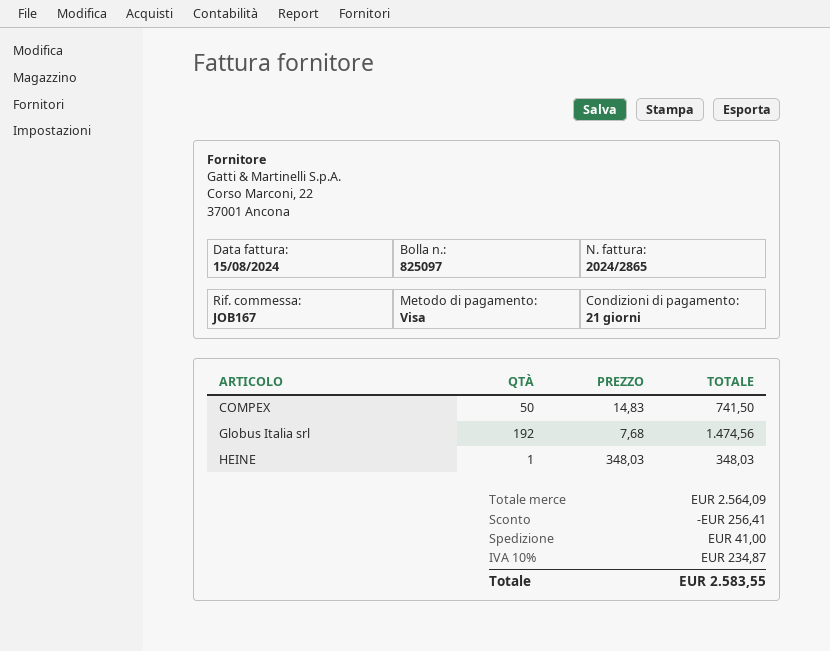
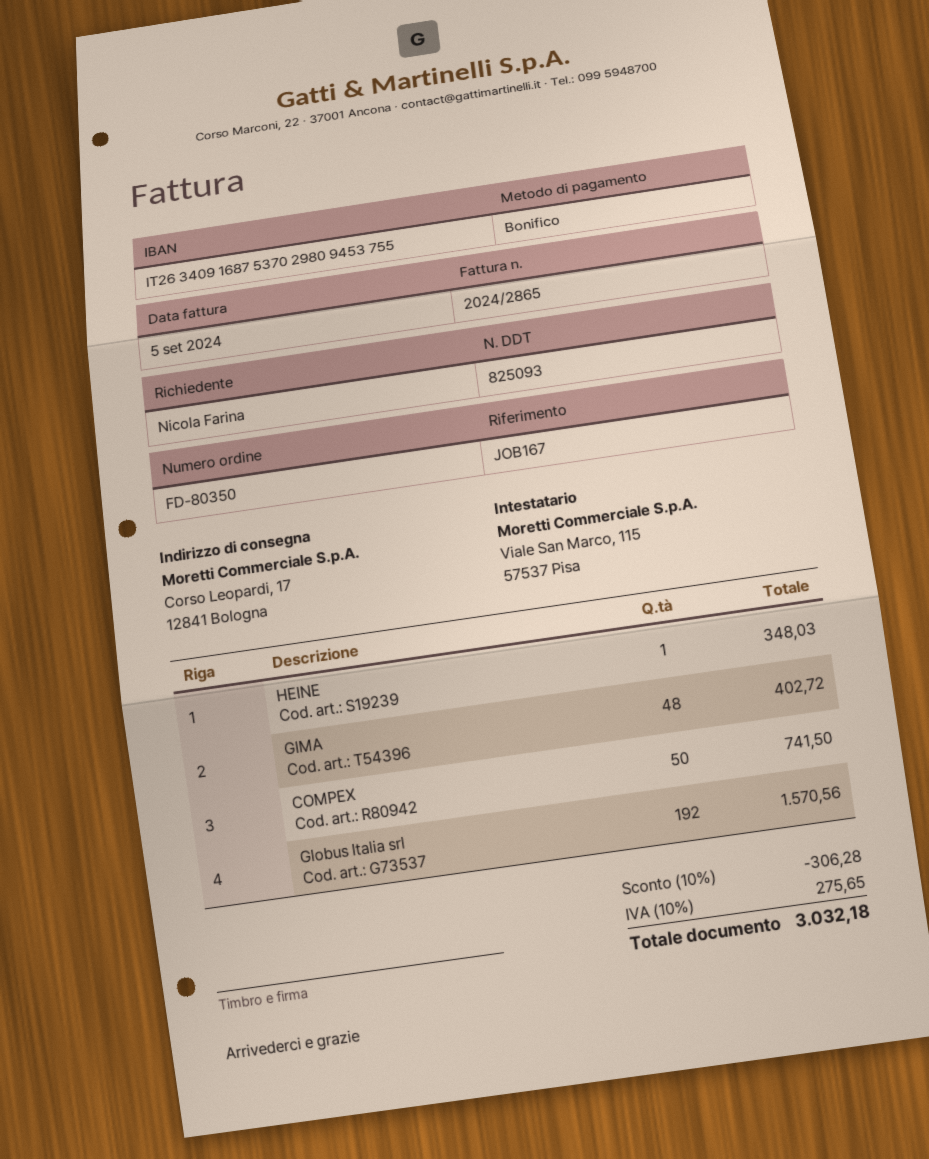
delivery note number: 825097 -> 825093
invoice date: 2024-08-15 -> 2024-09-05
payment method: Visa -> bank transfer
Globus Italia srl: 192 for 1474.56 -> 192 for 1570.56
GIMA: none -> 48 for 402.72
discount: 256.41 -> 306.28
shipping: 41.00 -> none
tax: 10% = 234.87 -> 10% = 275.65
total: 2583.55 -> 3032.18

